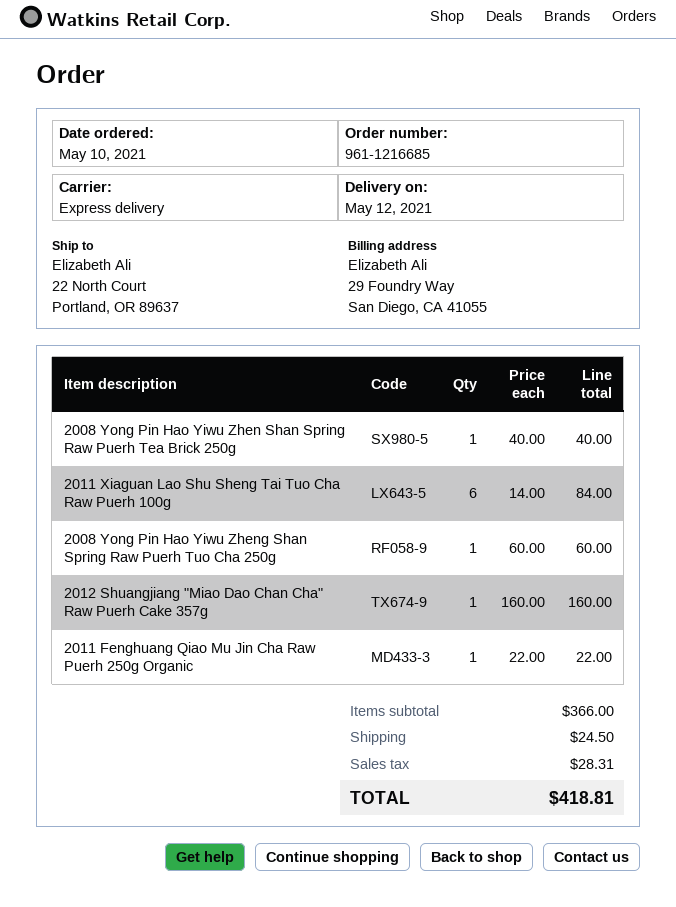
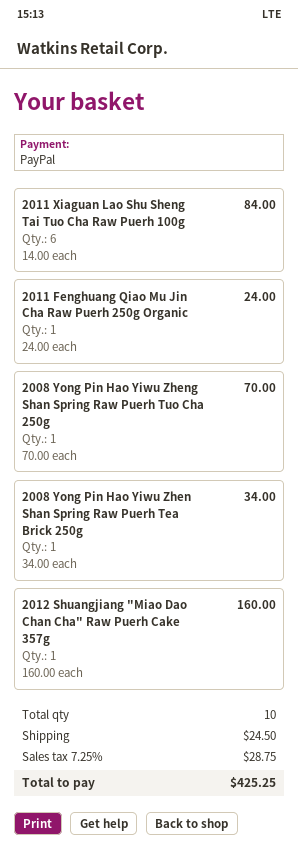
2008 Yong Pin Hao Yiwu Zhen Shan Spring Raw Puerh Tea Brick 250g: 1 x 40.00 = 40.00 -> 1 x 34.00 = 34.00
2008 Yong Pin Hao Yiwu Zheng Shan Spring Raw Puerh Tuo Cha 250g: 1 x 60.00 = 60.00 -> 1 x 70.00 = 70.00
2011 Fenghuang Qiao Mu Jin Cha Raw Puerh 250g Organic: 1 x 22.00 = 22.00 -> 1 x 24.00 = 24.00
tax: 28.31 -> 28.75
total: 418.81 -> 425.25

